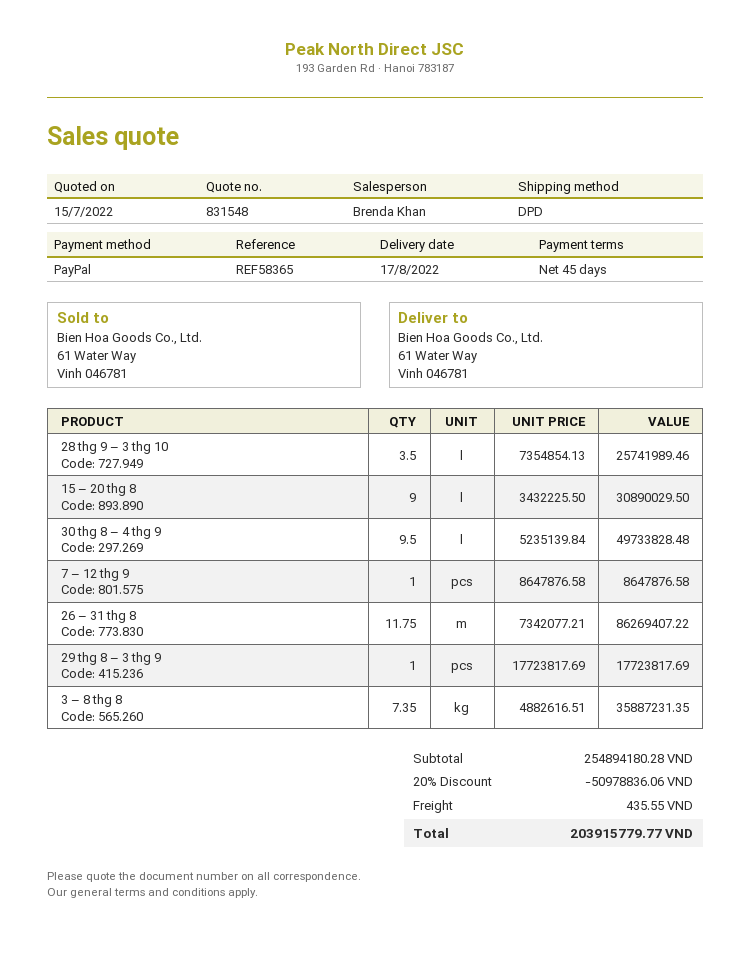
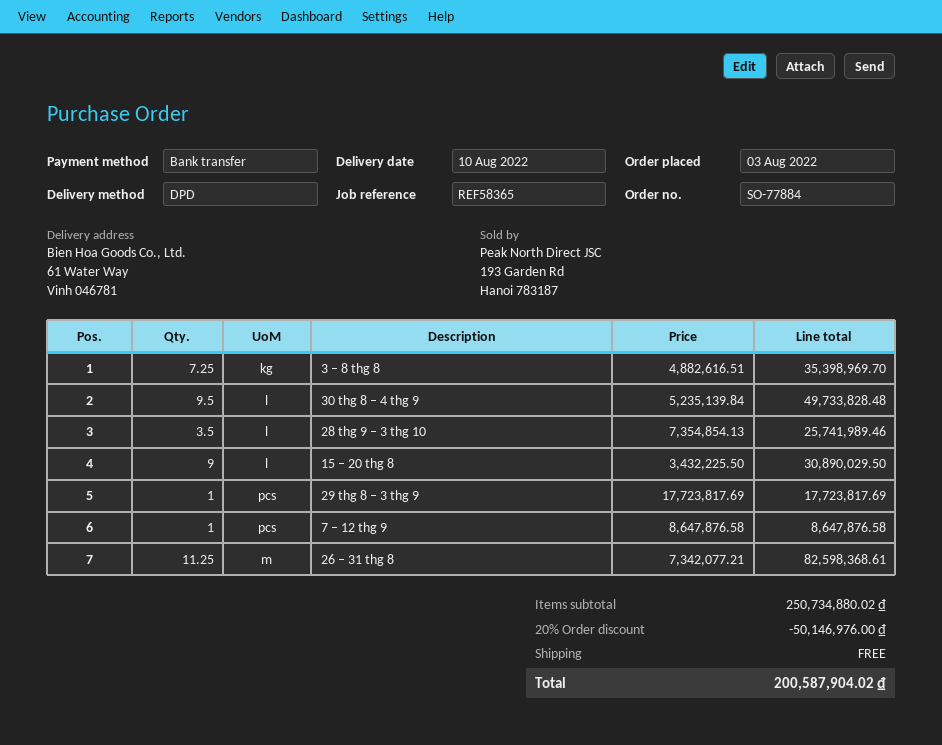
delivery date: 2022-08-17 -> 2022-08-10
payment method: PayPal -> bank transfer
26 – 31 thg 8: 11.75 x 7342077.21 = 86269407.22 -> 11.25 x 7342077.21 = 82598368.61
3 – 8 thg 8: 7.35 x 4882616.51 = 35887231.35 -> 7.25 x 4882616.51 = 35398969.70
subtotal: 254894180.28 -> 250734880.02
discount: 20% = 50978836.06 -> 20% = 50146976.00
shipping: 435.55 -> 0.00
total: 203915779.77 -> 200587904.02

